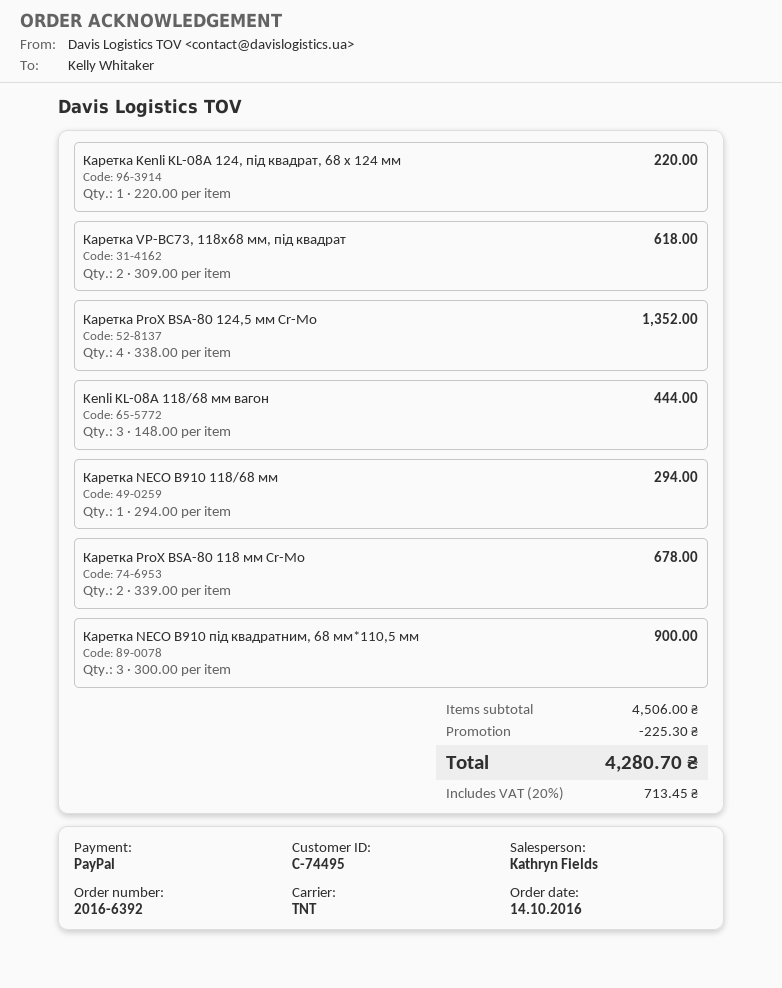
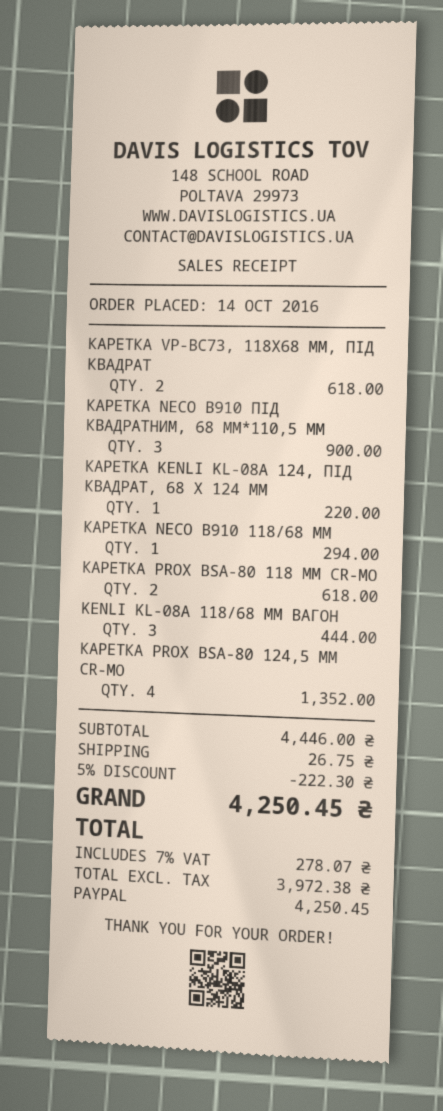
Каретка ProX BSA-80 118 мм Cr-Mo: 2 for 678.00 -> 2 for 618.00
subtotal: 4506.00 -> 4446.00
discount: 225.30 -> 222.30
shipping: none -> 26.75
tax: 20% = 713.45 -> 7% = 278.07
total: 4280.70 -> 4250.45

